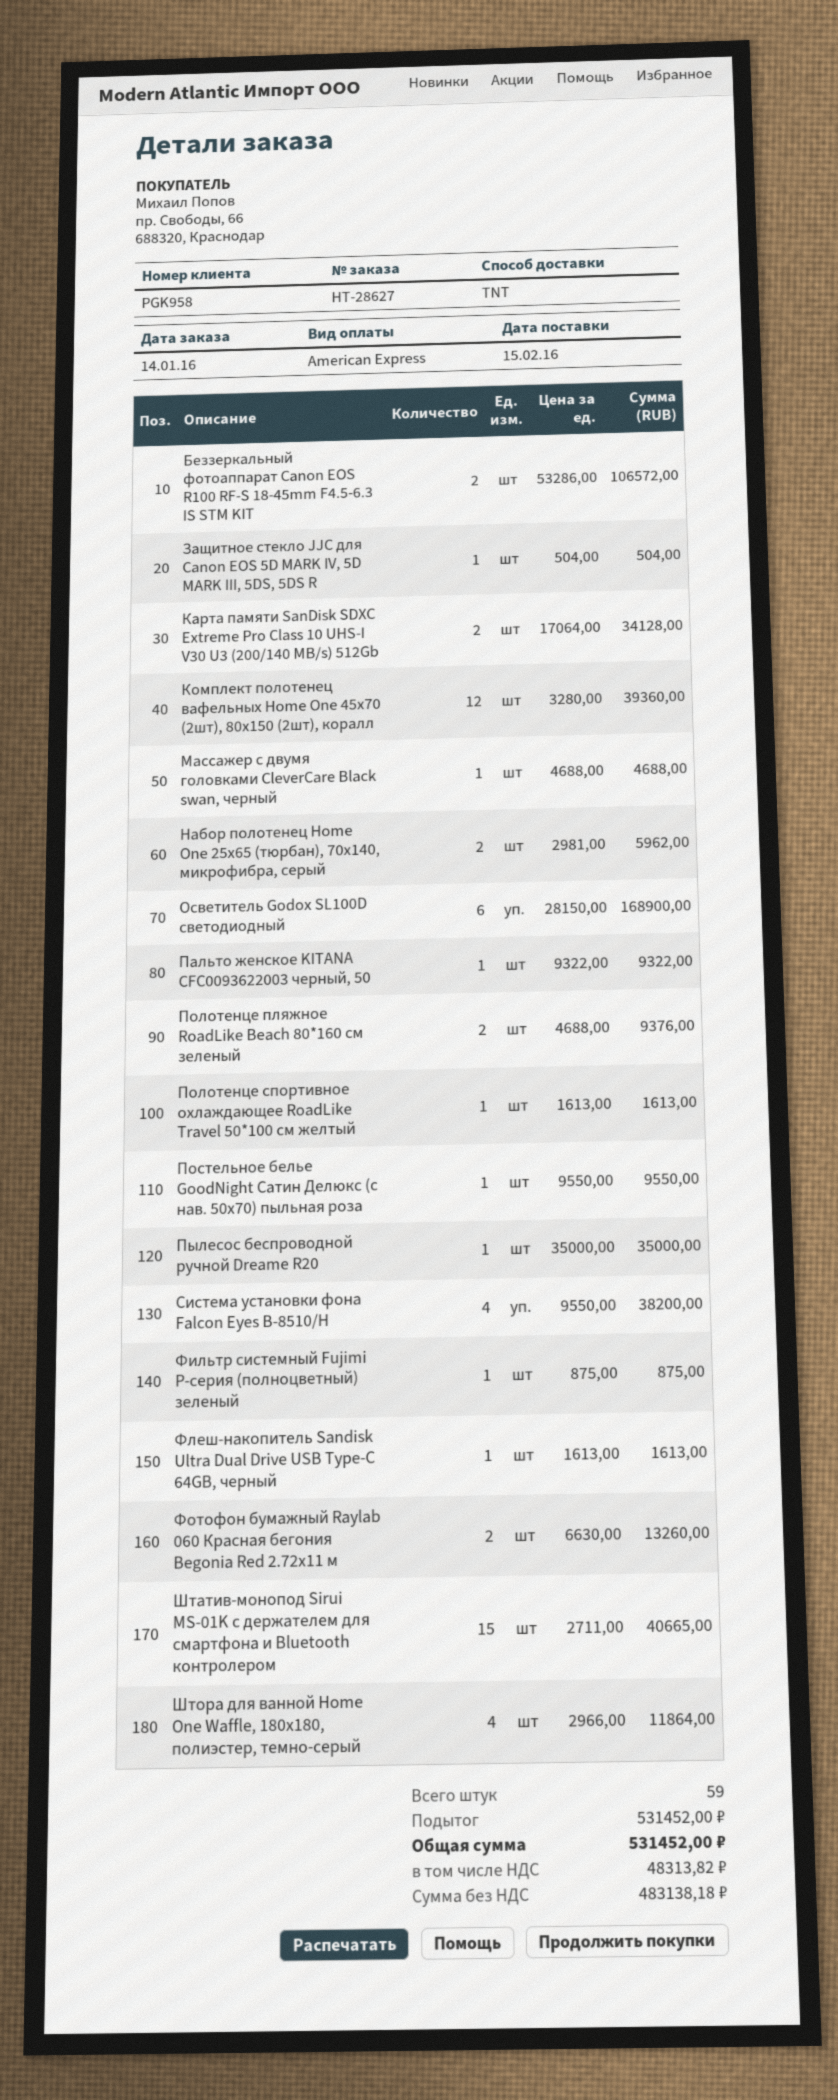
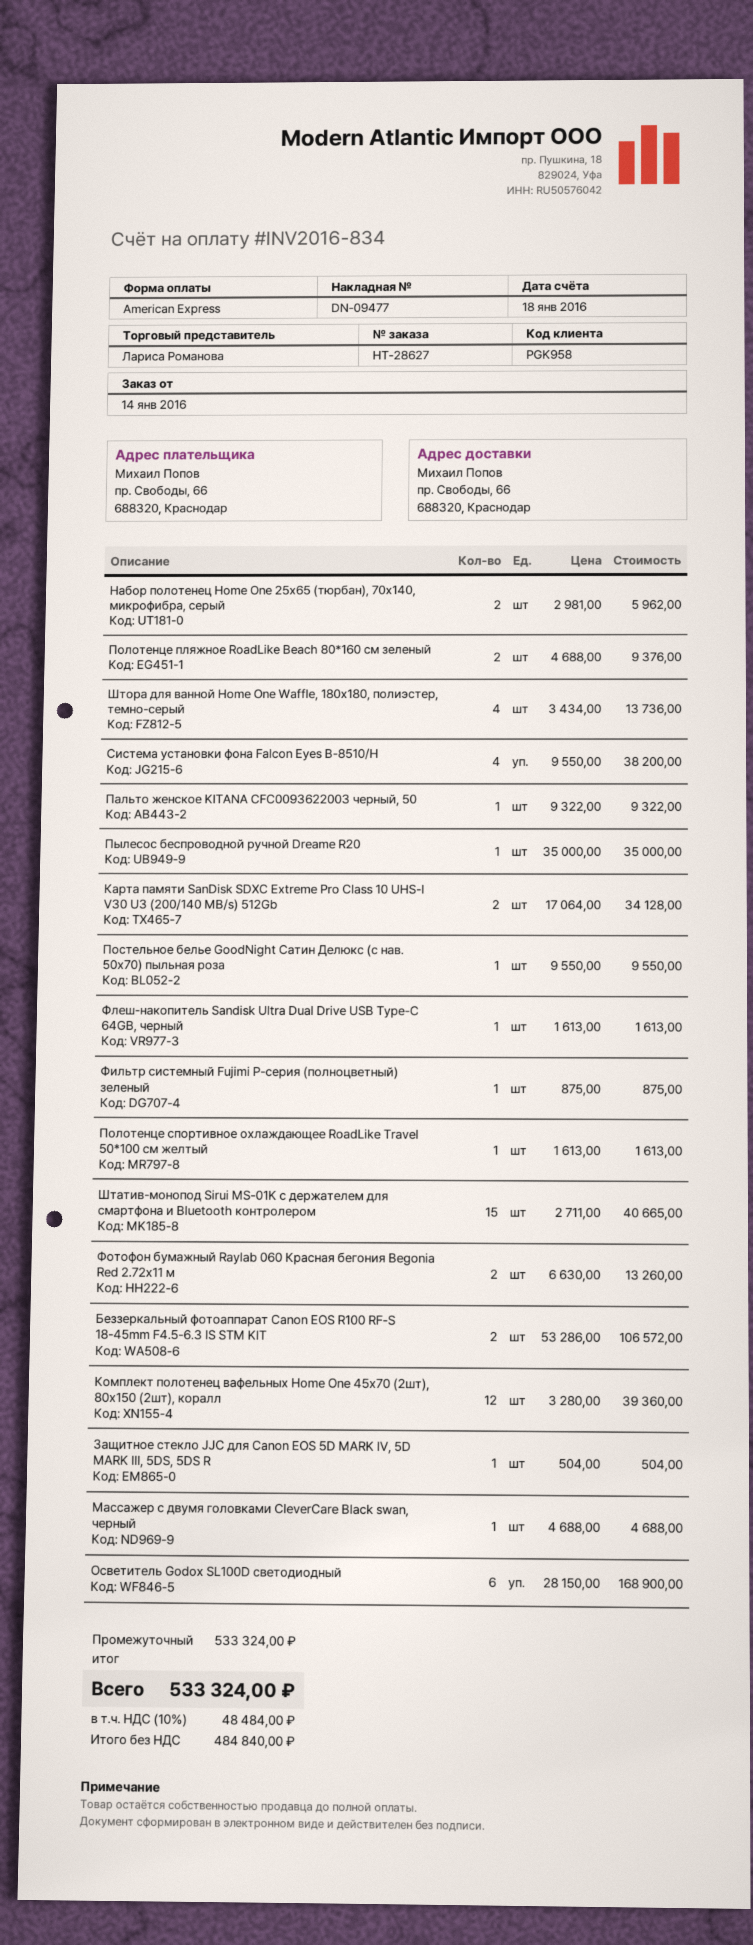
Штора для ванной Home One Waffle, 180х180, полиэстер, темно-серый: 4 x 2966.00 = 11864.00 -> 4 x 3434.00 = 13736.00
subtotal: 531452.00 -> 533324.00
net: 483138.18 -> 484840.00
tax: 48313.82 -> 48484.00
total: 531452.00 -> 533324.00

